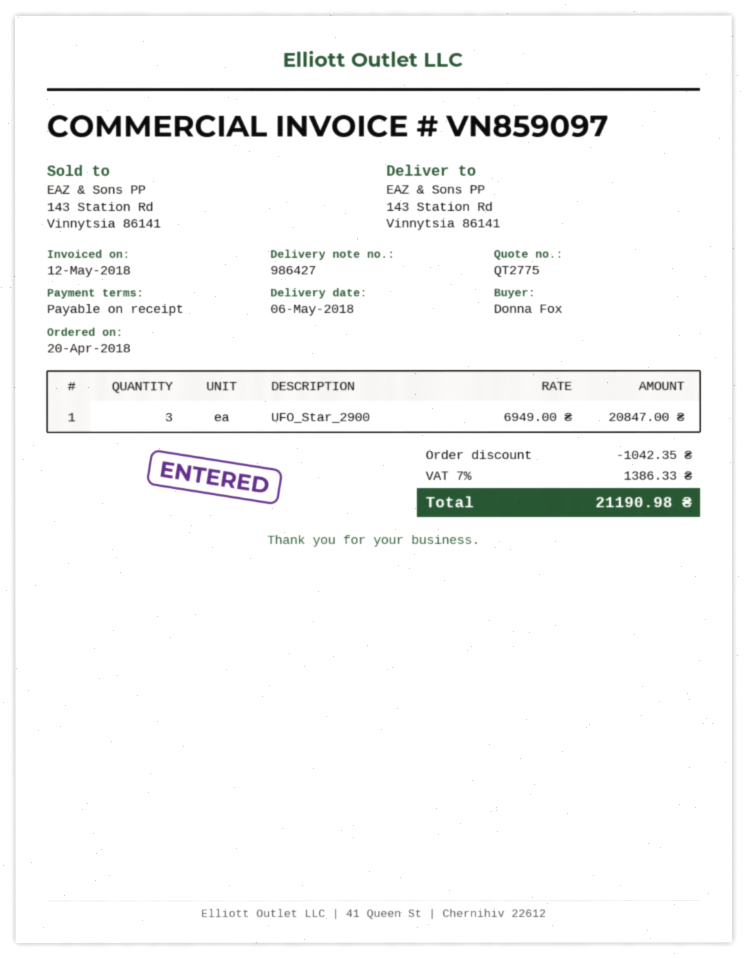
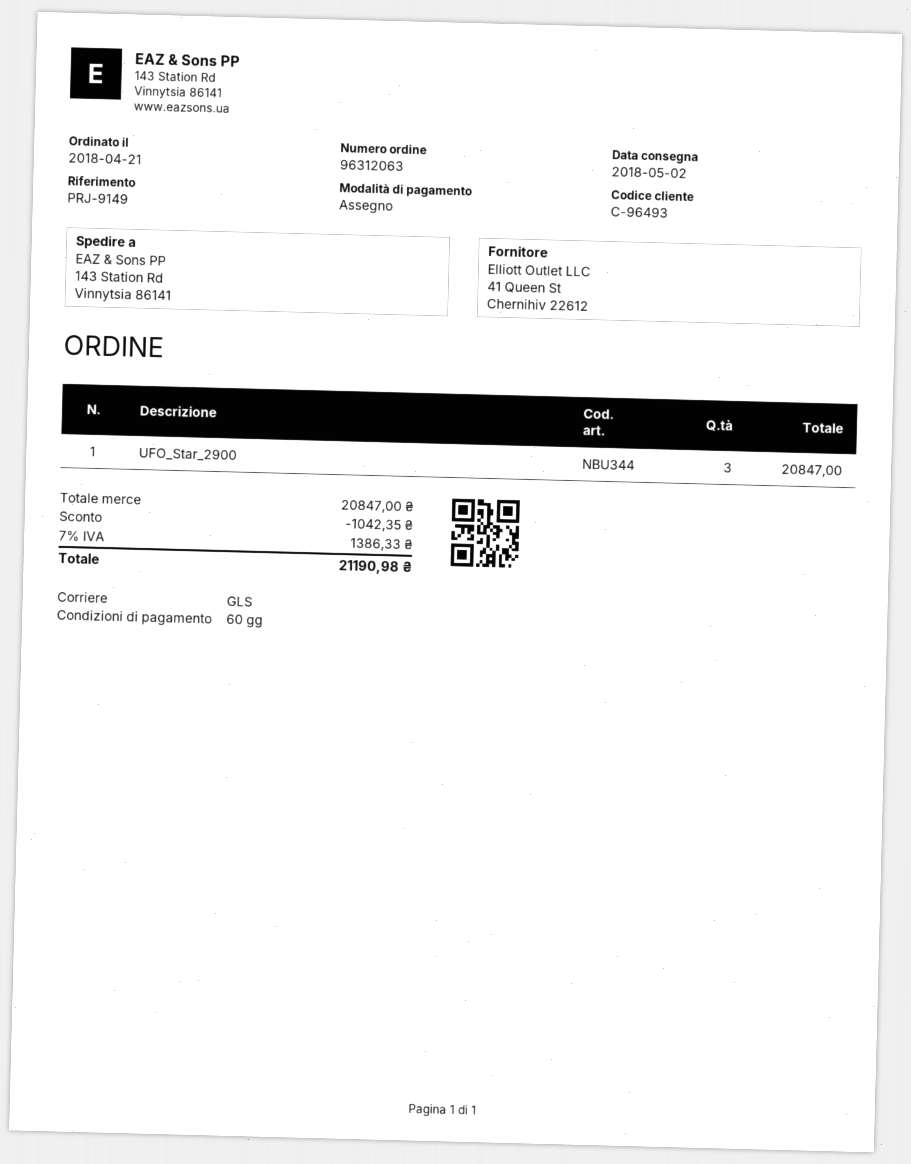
order date: 2018-04-20 -> 2018-04-21
delivery date: 2018-05-06 -> 2018-05-02
payment terms: on receipt -> 60 days

